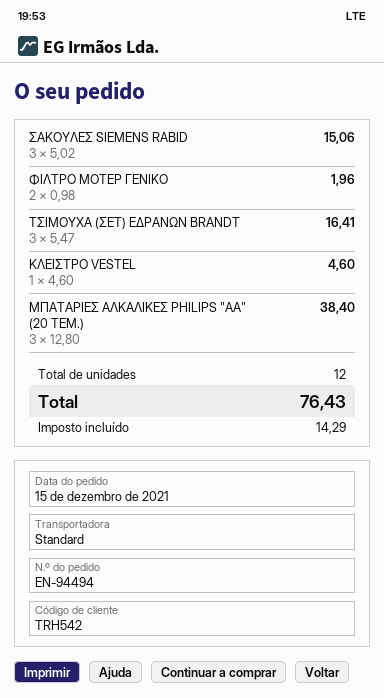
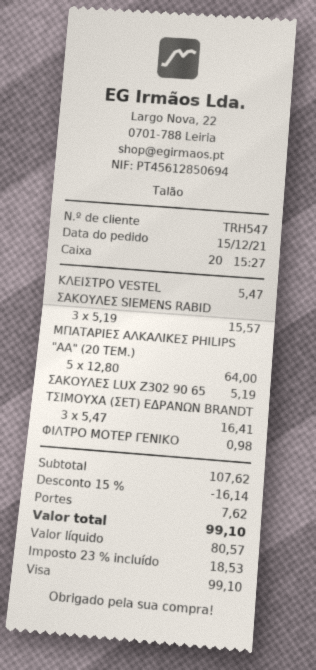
customer number: TRH542 -> TRH547
ΣΑΚΟΥΛΕΣ SIEMENS RABID: 3 x 5.02 = 15.06 -> 3 x 5.19 = 15.57
ΦΙΛΤΡΟ ΜΟΤΕΡ ΓΕΝΙΚΟ: 2 x 0.98 = 1.96 -> 1 x 0.98 = 0.98
ΚΛΕΙΣΤΡΟ VESTEL: 1 x 4.60 = 4.60 -> 1 x 5.47 = 5.47
ΜΠΑΤΑΡΙΕΣ ΑΛΚΑΛΙΚΕΣ PHILIPS "AA" (20 ΤΕΜ.): 3 x 12.80 = 38.40 -> 5 x 12.80 = 64.00
ΣΑΚΟΥΛΕΣ LUX Z302 90 65: none -> 1 x 5.19 = 5.19
discount: none -> 15% = 16.14
shipping: none -> 7.62
tax: 14.29 -> 18.53
total: 76.43 -> 99.10

